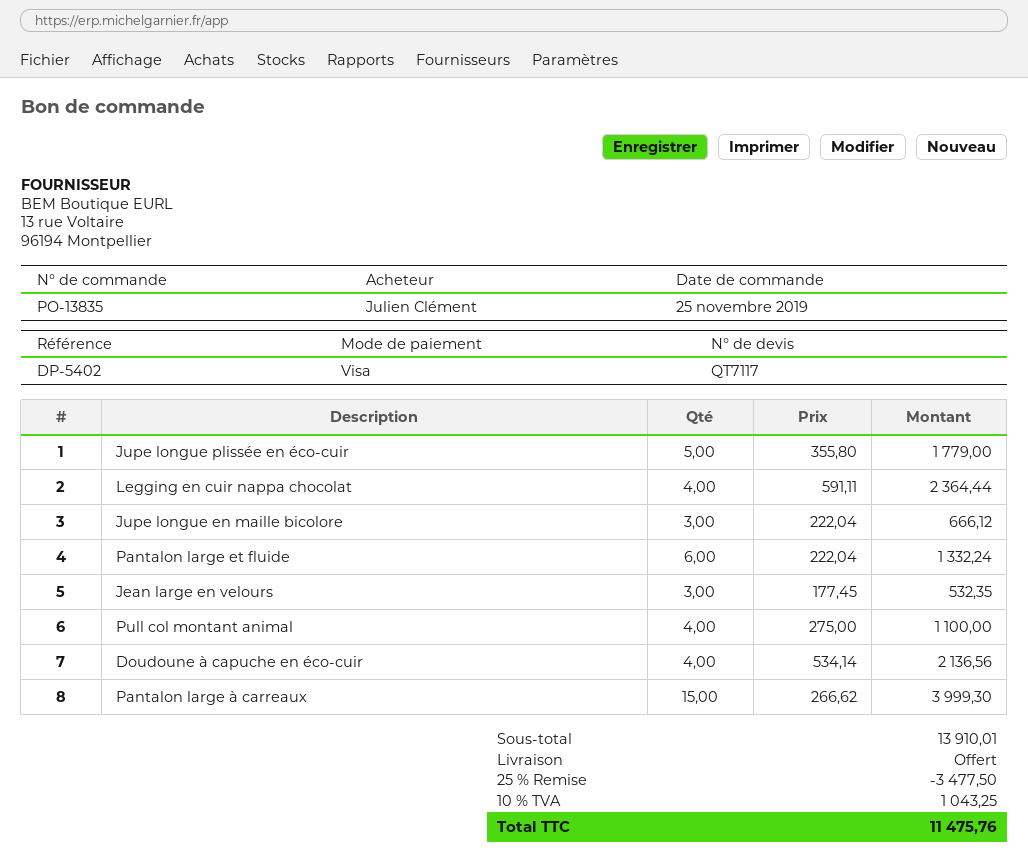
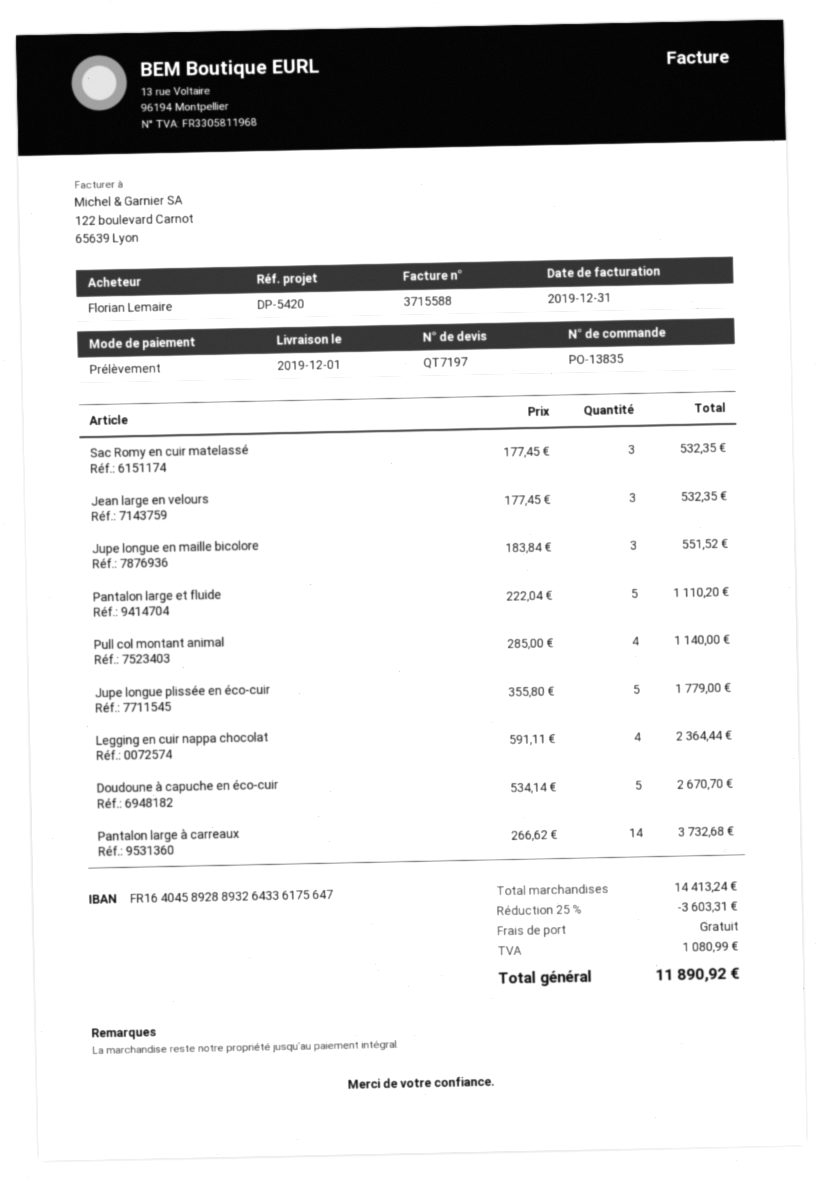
quote number: QT7117 -> QT7197
reference: DP-5402 -> DP-5420
ordered by: Julien Clément -> Florian Lemaire
payment method: Visa -> direct debit
Jupe longue en maille bicolore: 3 x 222.04 = 666.12 -> 3 x 183.84 = 551.52
Pantalon large et fluide: 6 x 222.04 = 1332.24 -> 5 x 222.04 = 1110.20
Pull col montant animal: 4 x 275.00 = 1100.00 -> 4 x 285.00 = 1140.00
Doudoune à capuche en éco-cuir: 4 x 534.14 = 2136.56 -> 5 x 534.14 = 2670.70
Pantalon large à carreaux: 15 x 266.62 = 3999.30 -> 14 x 266.62 = 3732.68
Sac Romy en cuir matelassé: none -> 3 x 177.45 = 532.35
subtotal: 13910.01 -> 14413.24
discount: 25% = 3477.50 -> 25% = 3603.31
tax: 1043.25 -> 1080.99
total: 11475.76 -> 11890.92

